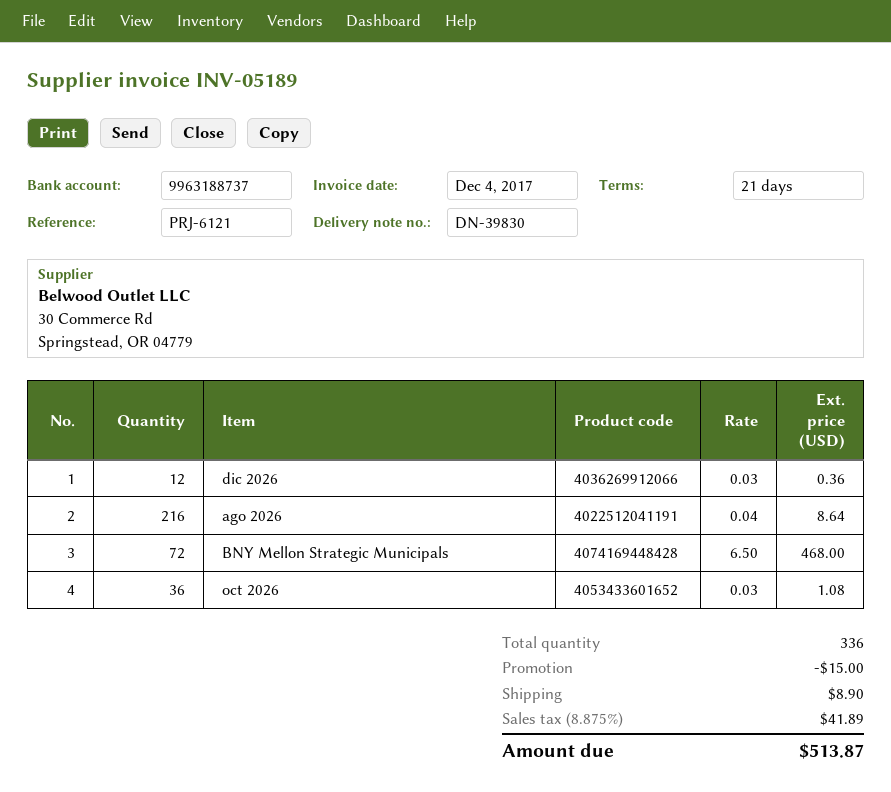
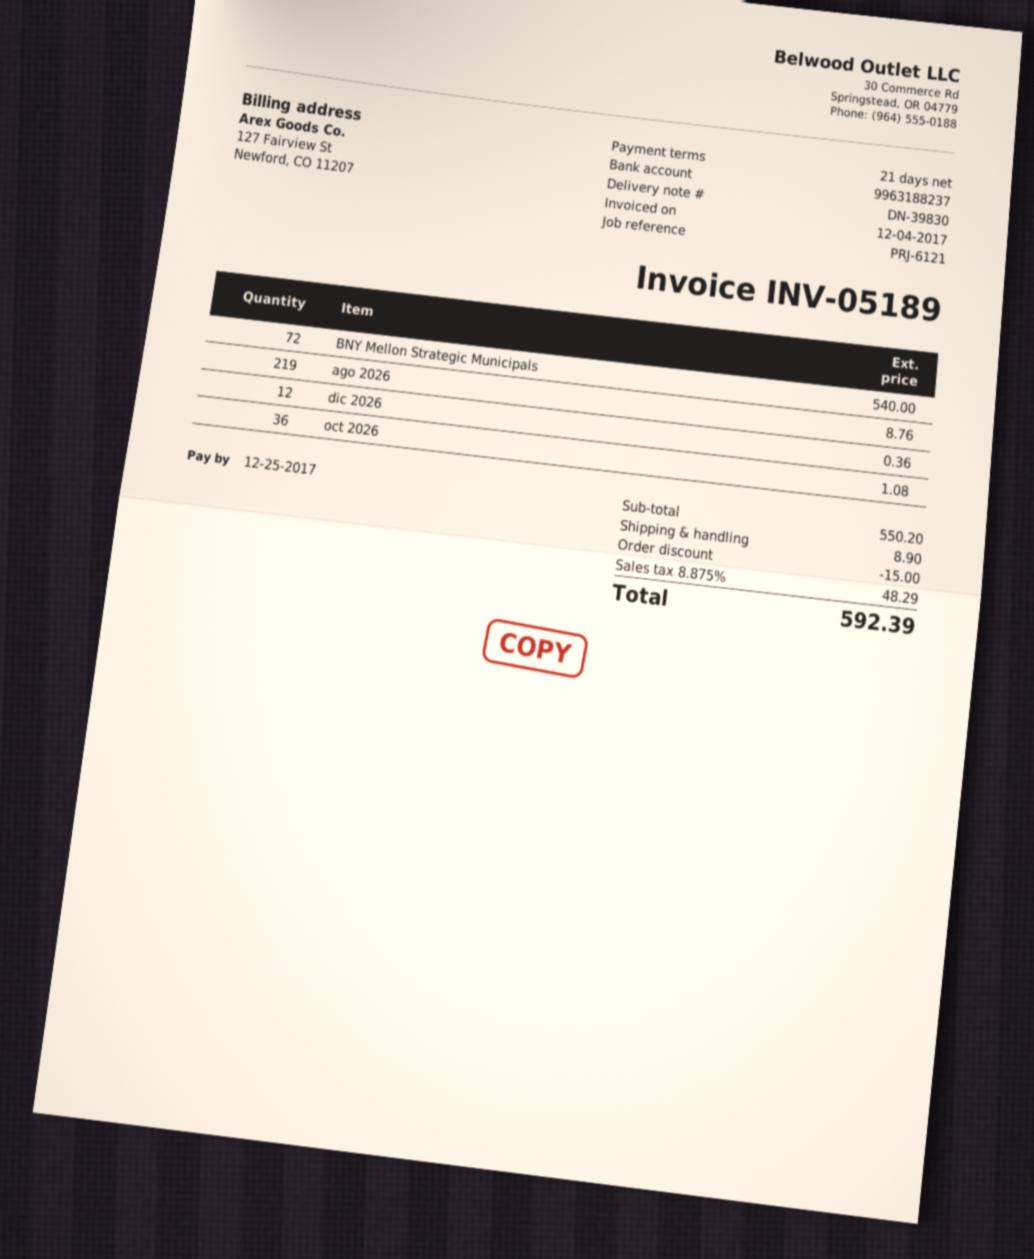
bank account: 9963188737 -> 9963188237
ago 2026: 216 for 8.64 -> 219 for 8.76
BNY Mellon Strategic Municipals: 72 for 468.00 -> 72 for 540.00
tax: 8.875% = 41.89 -> 8.875% = 48.29
total: 513.87 -> 592.39

